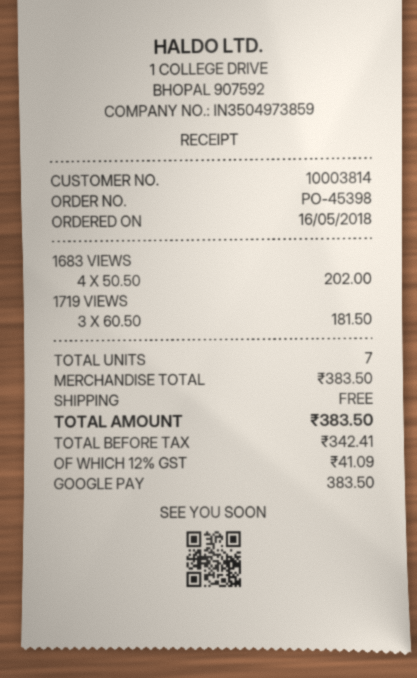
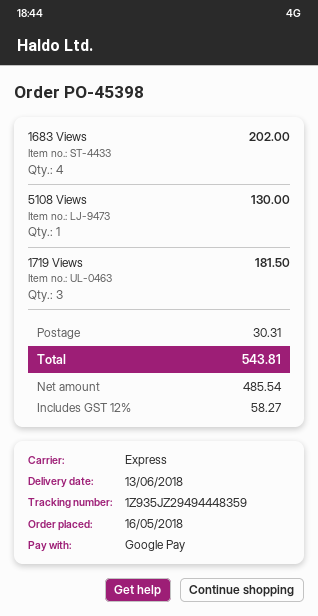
5108 Views: none -> 1 for 130.00
shipping: 0.00 -> 30.31
net: 342.41 -> 485.54
tax: 12% = 41.09 -> 12% = 58.27
total: 383.50 -> 543.81

